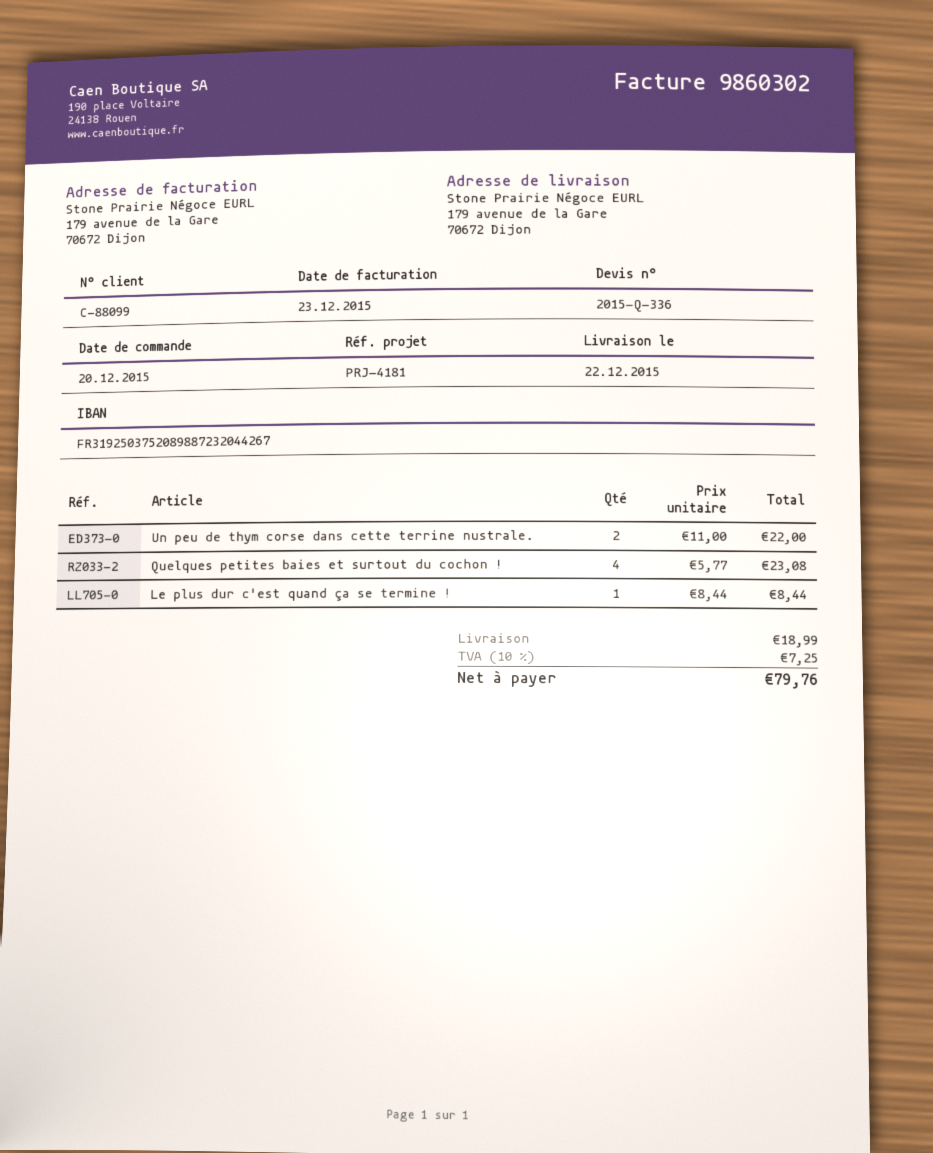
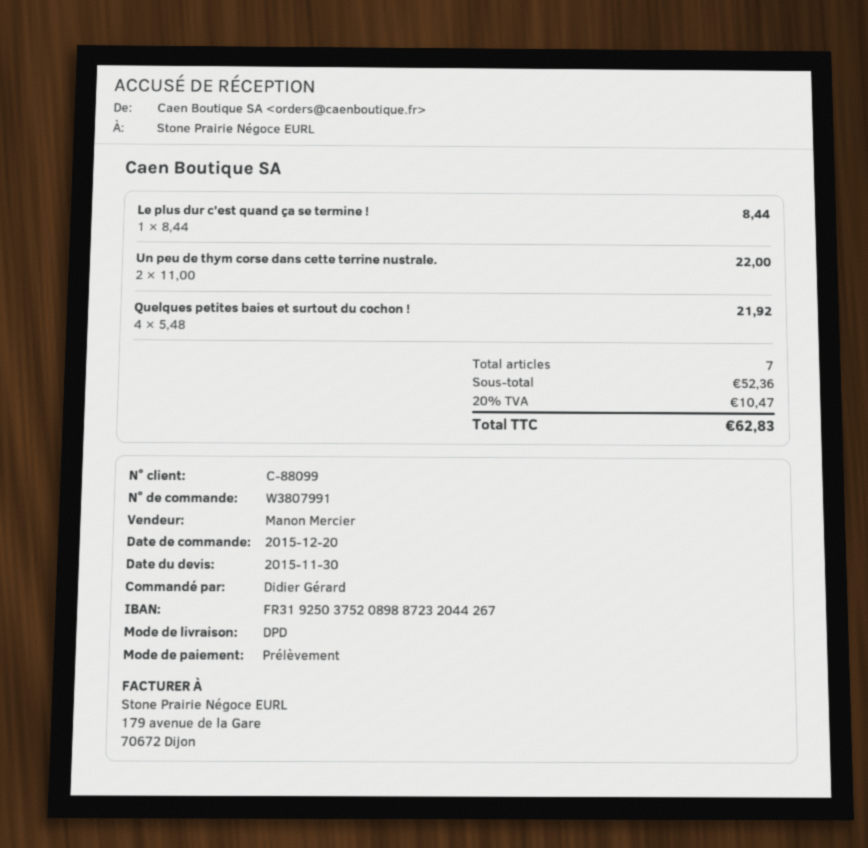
Quelques petites baies et surtout du cochon !: 4 x 5.77 = 23.08 -> 4 x 5.48 = 21.92
shipping: 18.99 -> none
tax: 10% = 7.25 -> 20% = 10.47
total: 79.76 -> 62.83

